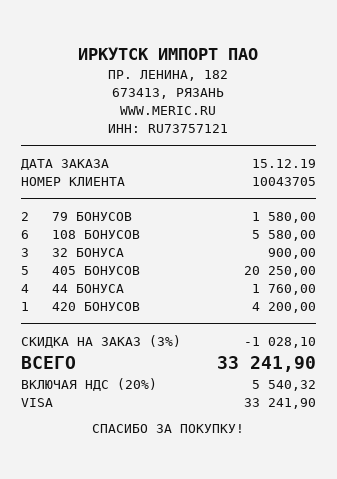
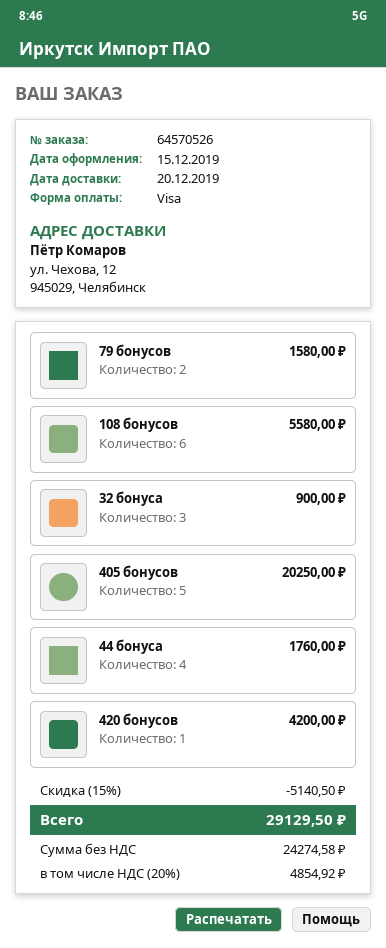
discount: 3% = 1028.10 -> 15% = 5140.50
tax: 20% = 5540.32 -> 20% = 4854.92
total: 33241.90 -> 29129.50

